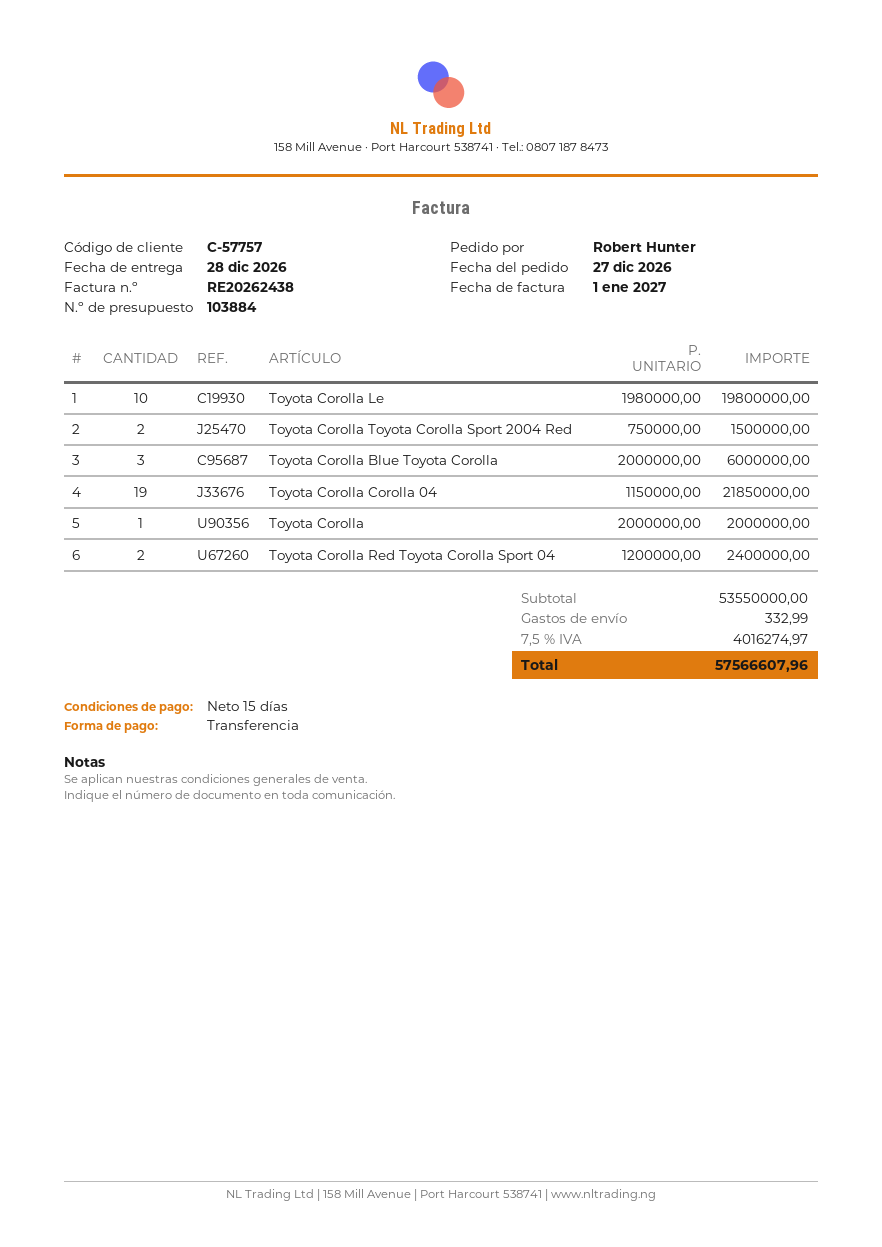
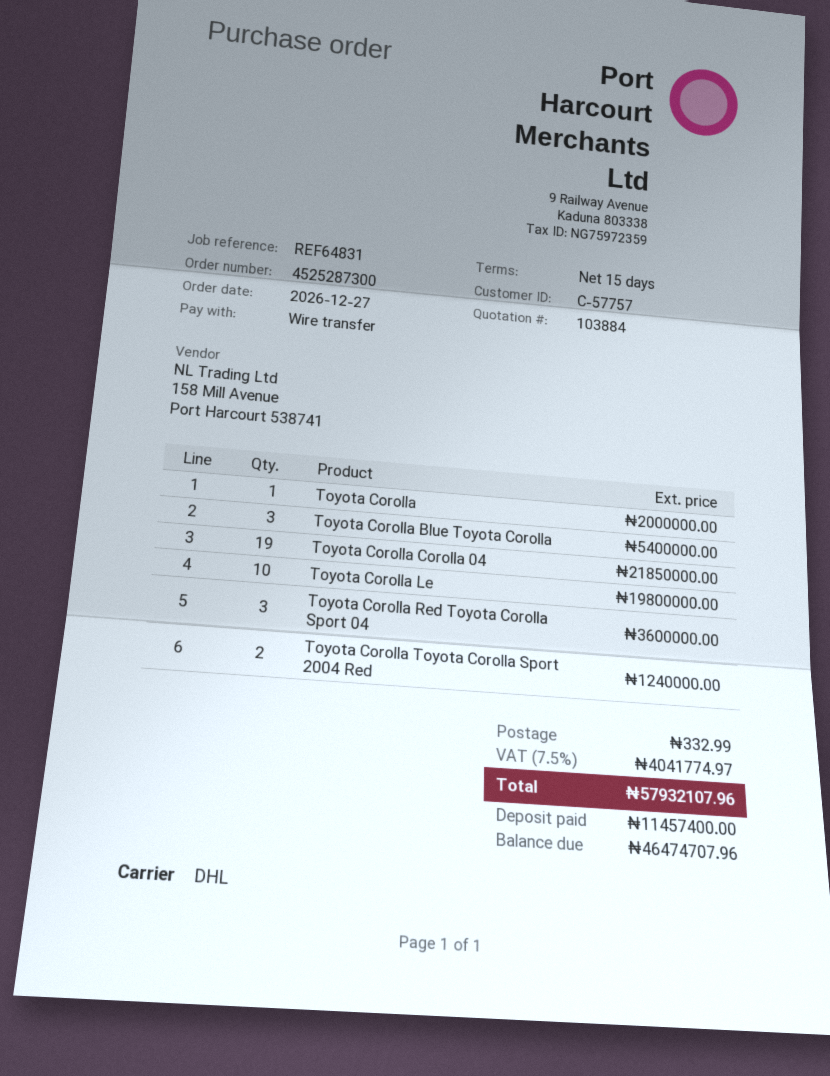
Toyota Corolla Toyota Corolla Sport 2004 Red: 2 for 1500000.00 -> 2 for 1240000.00
Toyota Corolla Blue Toyota Corolla: 3 for 6000000.00 -> 3 for 5400000.00
Toyota Corolla Red Toyota Corolla Sport 04: 2 for 2400000.00 -> 3 for 3600000.00
tax: 7.5% = 4016274.97 -> 7.5% = 4041774.97
total: 57566607.96 -> 57932107.96

